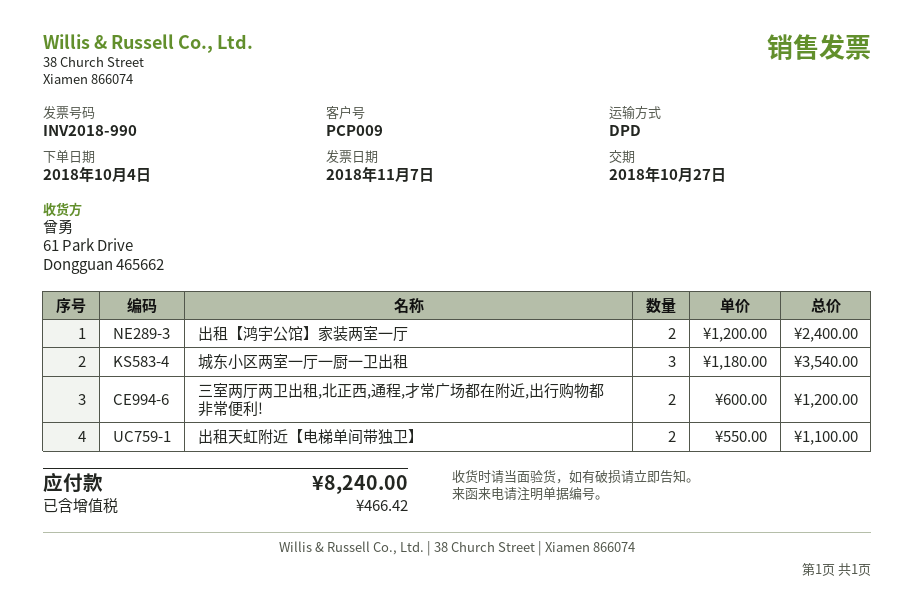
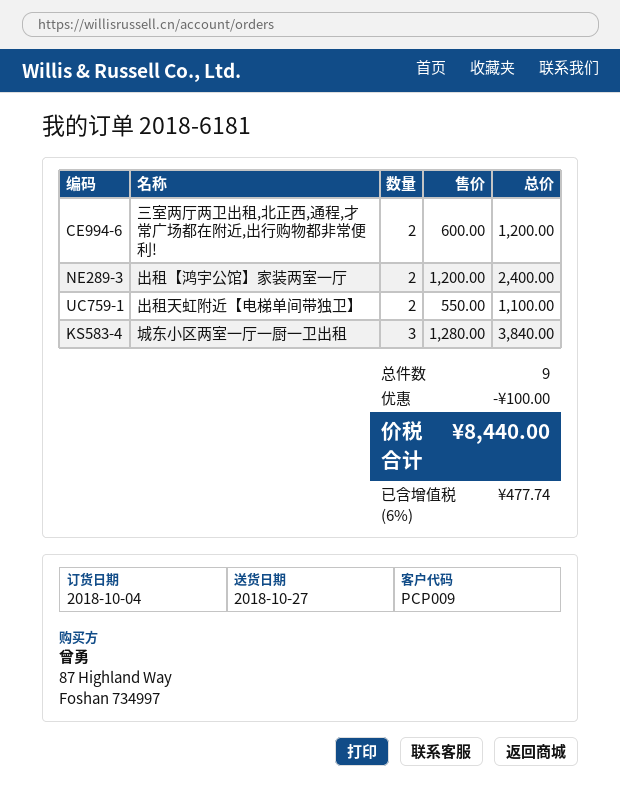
城东小区两室一厅一厨一卫出租: 3 x 1180.00 = 3540.00 -> 3 x 1280.00 = 3840.00
discount: none -> 100.00
tax: 466.42 -> 477.74
total: 8240.00 -> 8440.00

